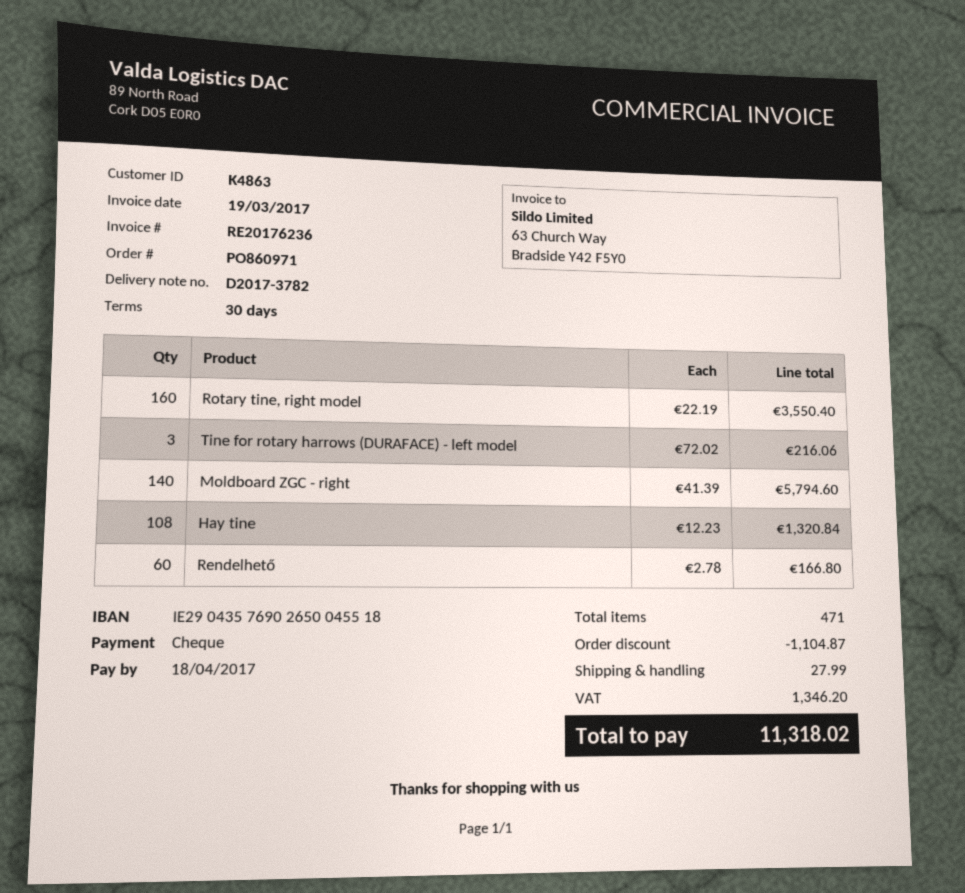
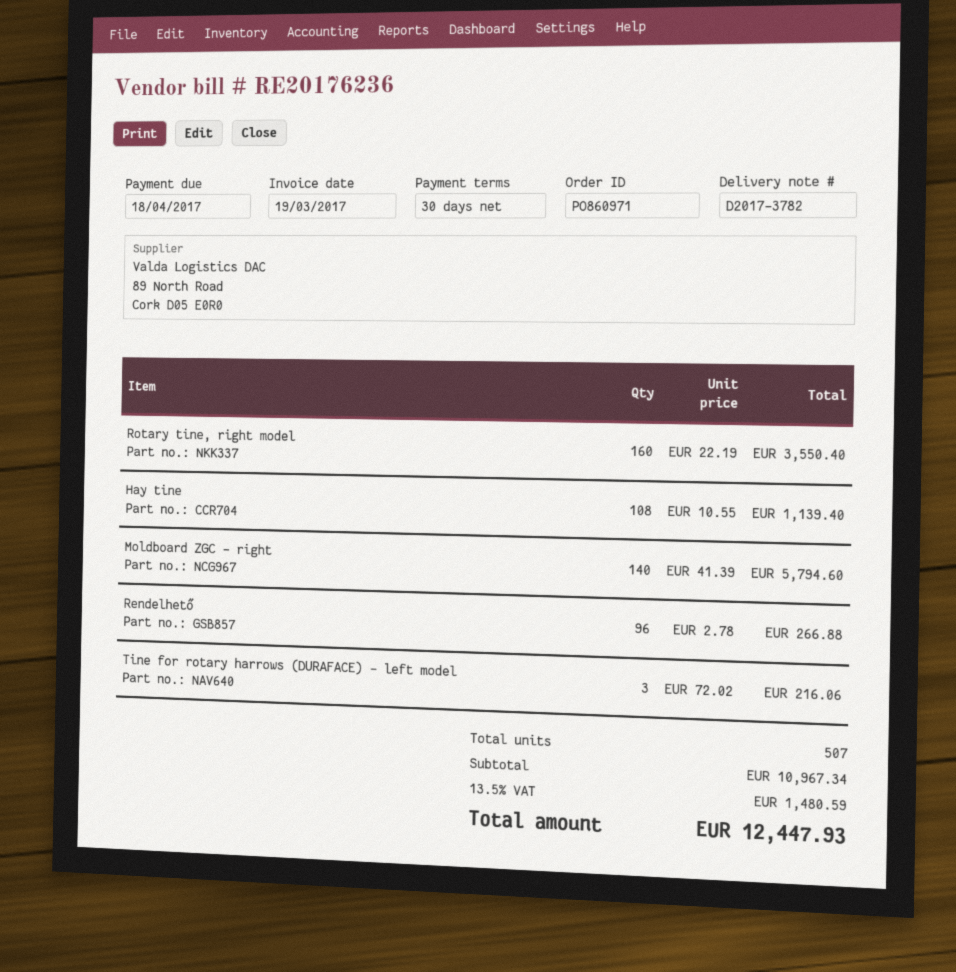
Hay tine: 108 x 12.23 = 1320.84 -> 108 x 10.55 = 1139.40
Rendelhető: 60 x 2.78 = 166.80 -> 96 x 2.78 = 266.88
total quantity: 471 -> 507
discount: 1104.87 -> none
shipping: 27.99 -> none
tax: 1346.20 -> 1480.59
total: 11318.02 -> 12447.93

